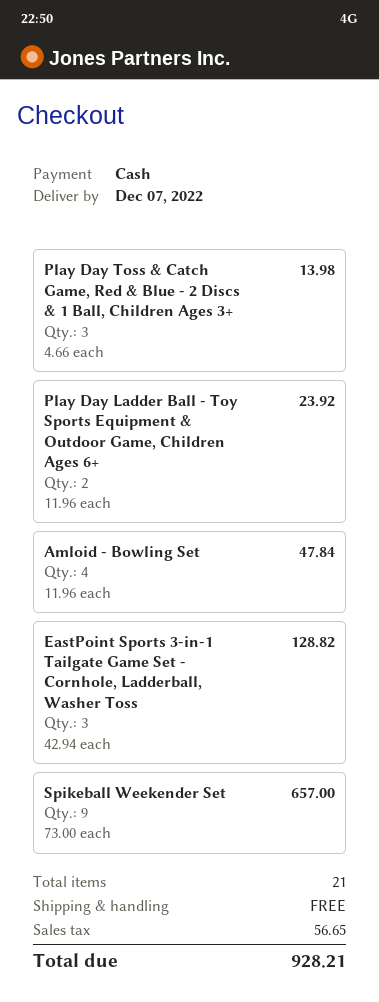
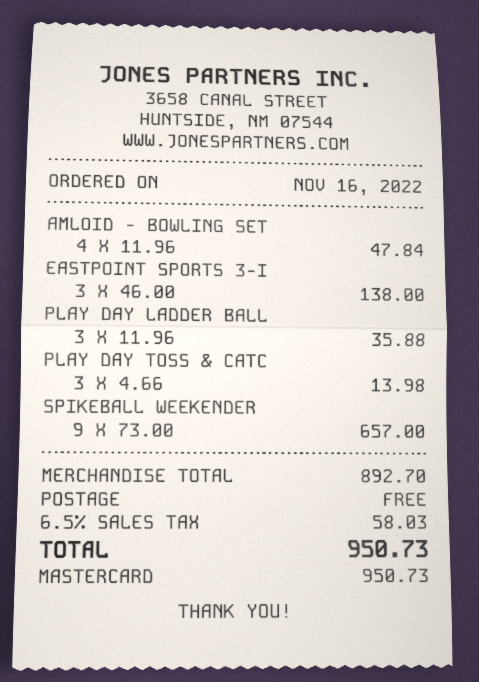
payment method: cash -> Mastercard
Play Day Ladder Ball - Toy Sports Equipment & Outdoor Game, Children Ages 6+: 2 x 11.96 = 23.92 -> 3 x 11.96 = 35.88
EastPoint Sports 3-in-1 Tailgate Game Set - Cornhole, Ladderball, Washer Toss: 3 x 42.94 = 128.82 -> 3 x 46.00 = 138.00
tax: 56.65 -> 58.03
total: 928.21 -> 950.73

